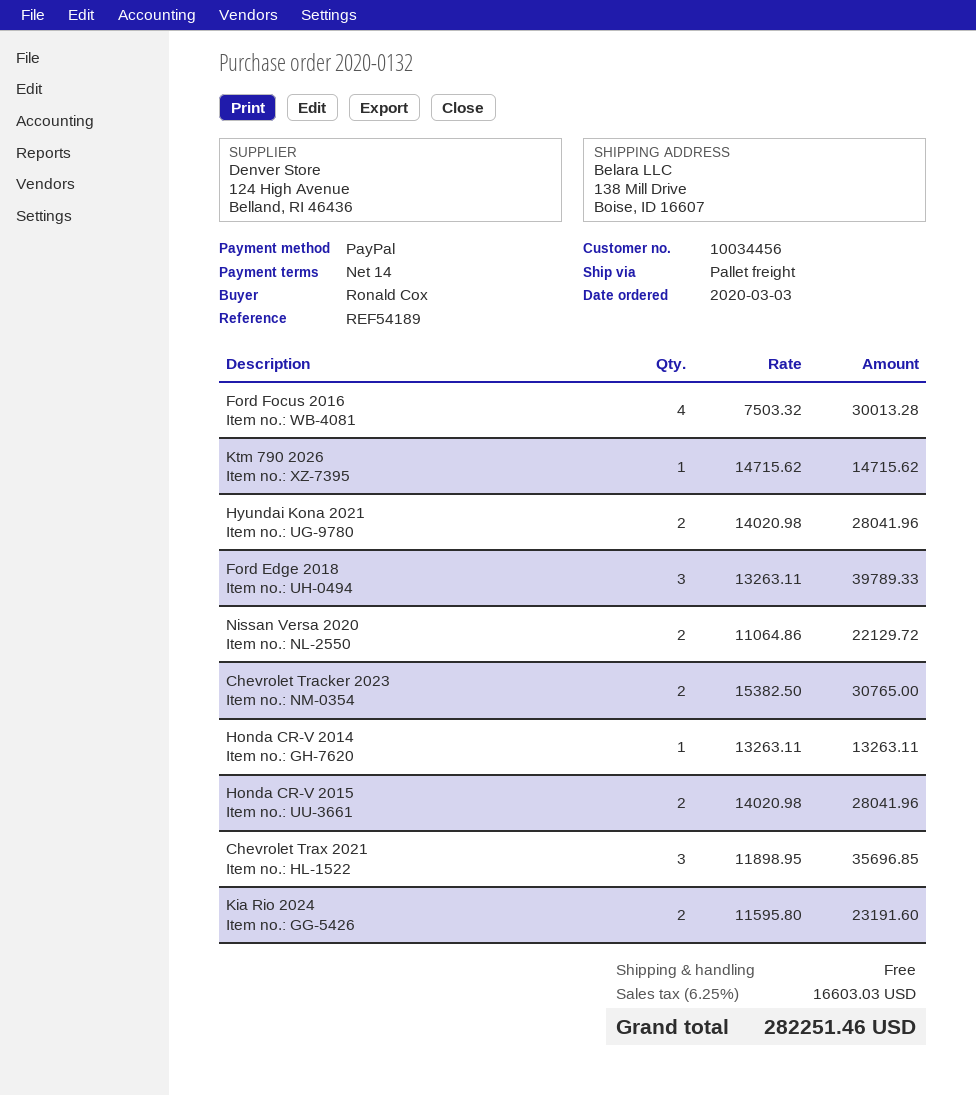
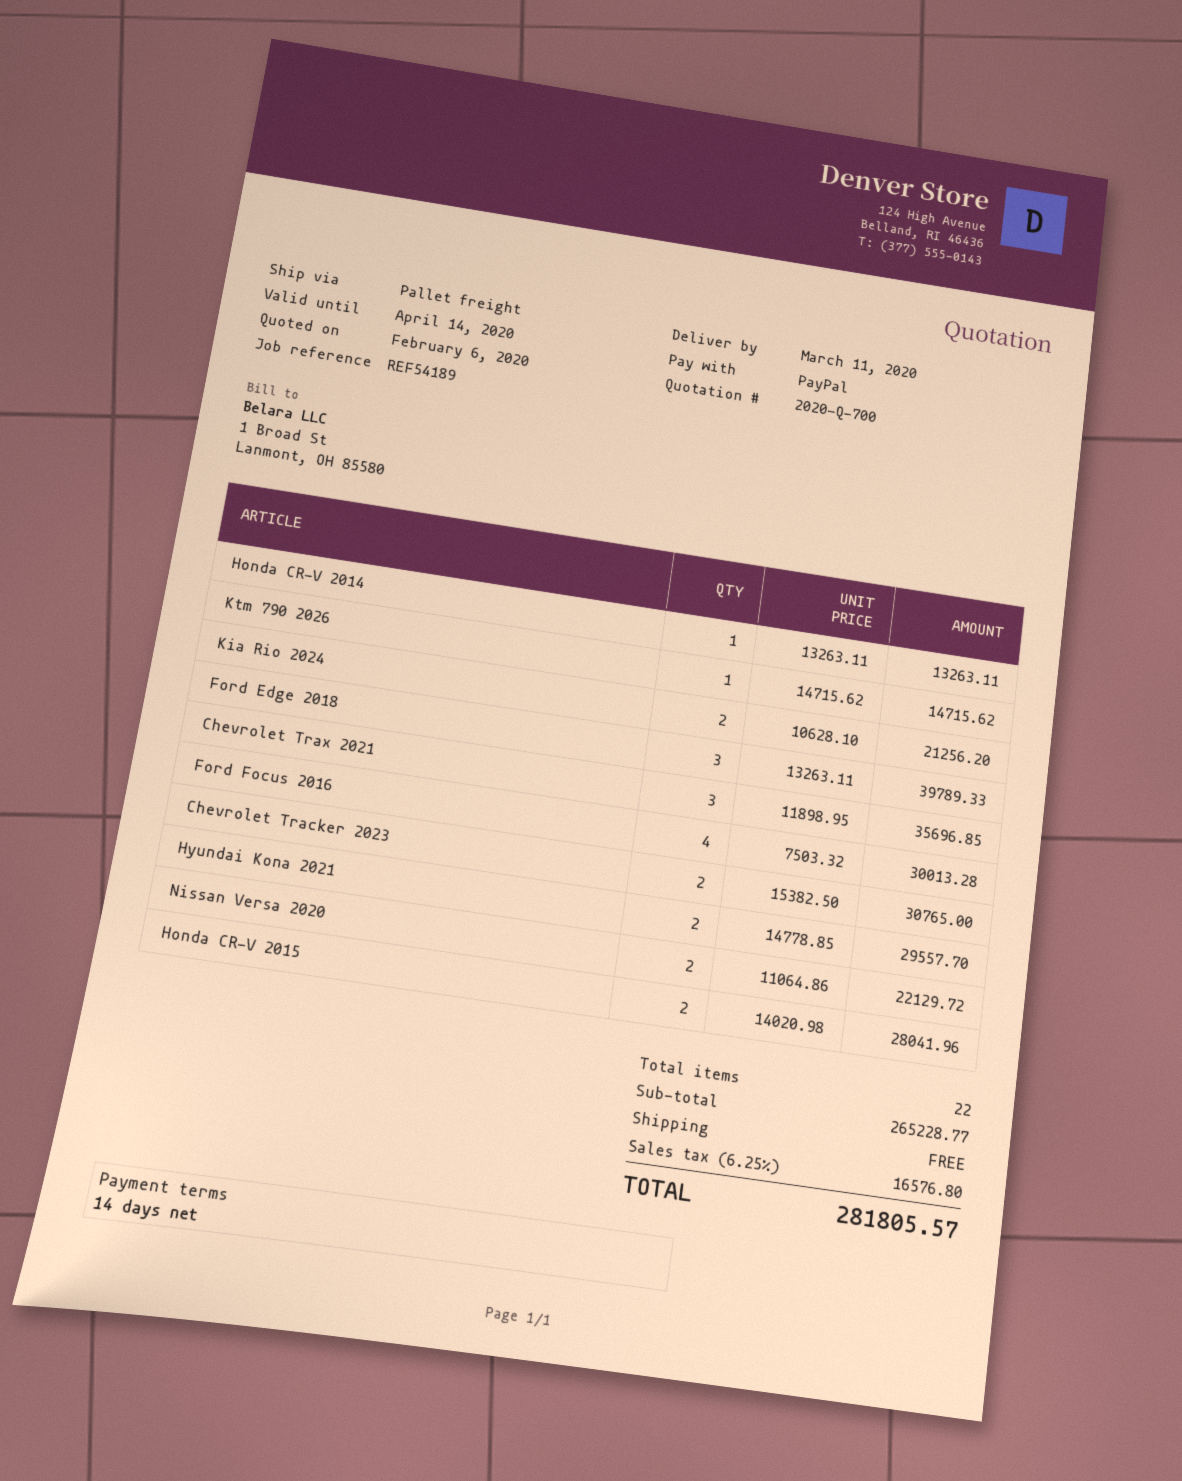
Hyundai Kona 2021: 2 x 14020.98 = 28041.96 -> 2 x 14778.85 = 29557.70
Kia Rio 2024: 2 x 11595.80 = 23191.60 -> 2 x 10628.10 = 21256.20
tax: 6.25% = 16603.03 -> 6.25% = 16576.80
total: 282251.46 -> 281805.57

